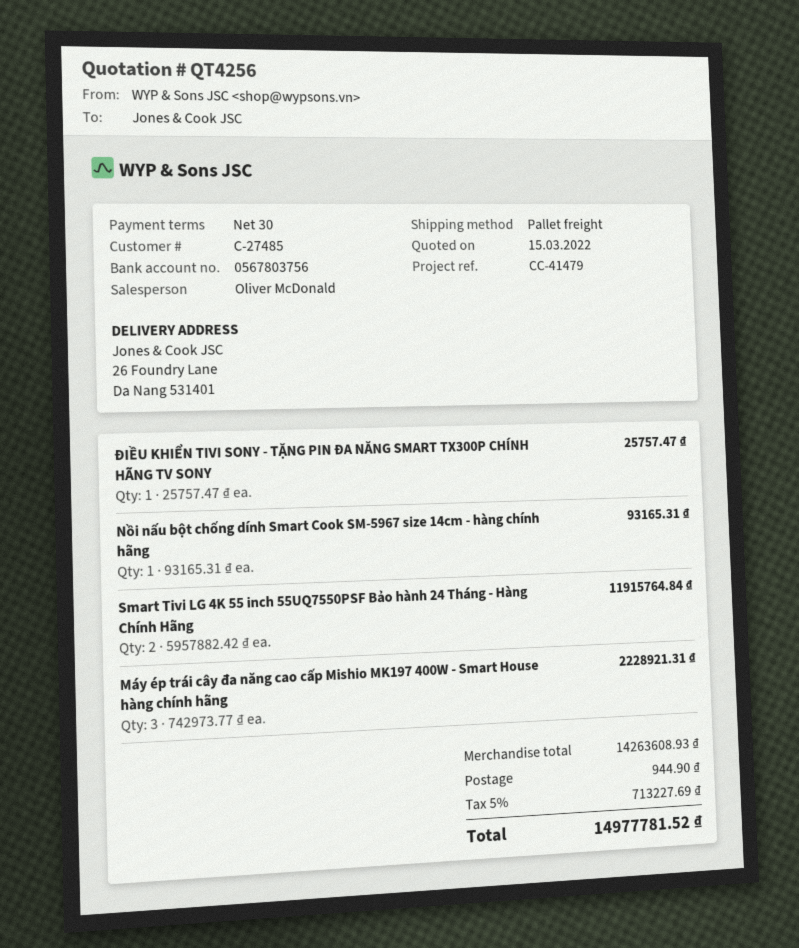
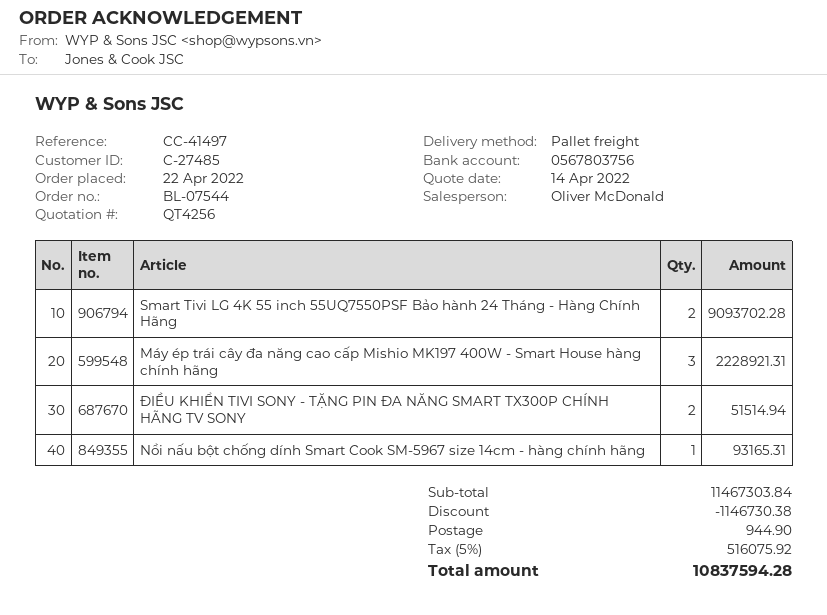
quote date: 2022-03-15 -> 2022-04-14
reference: CC-41479 -> CC-41497
ĐIỀU KHIỂN TIVI SONY - TẶNG PIN ĐA NĂNG SMART TX300P CHÍNH HÃNG TV SONY: 1 for 25757.47 -> 2 for 51514.94
Smart Tivi LG 4K 55 inch 55UQ7550PSF Bảo hành 24 Tháng - Hàng Chính Hãng: 2 for 11915764.84 -> 2 for 9093702.28
subtotal: 14263608.93 -> 11467303.84
discount: none -> 1146730.38
tax: 5% = 713227.69 -> 5% = 516075.92
total: 14977781.52 -> 10837594.28

